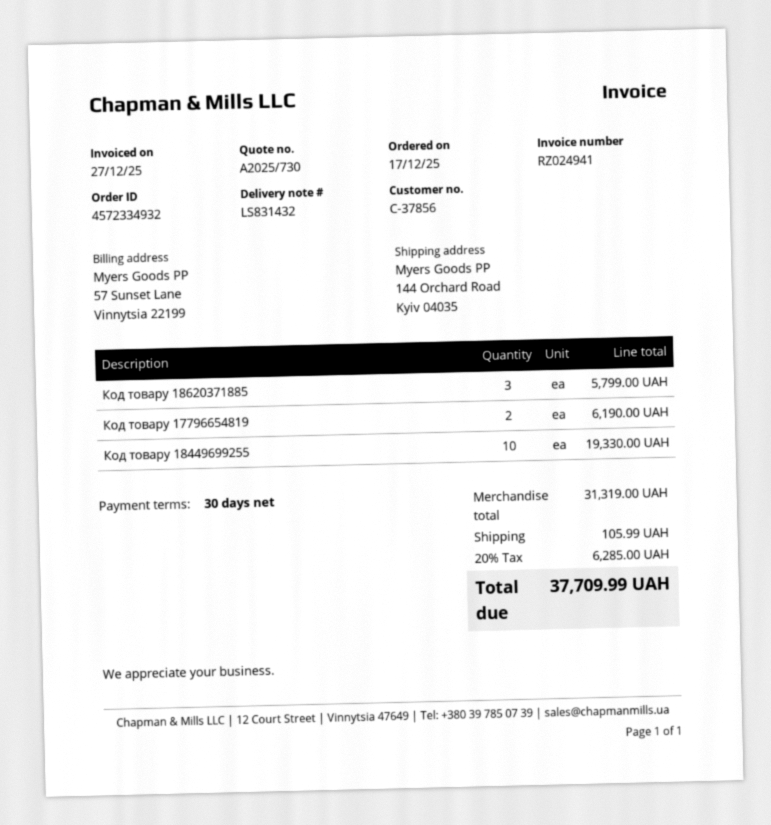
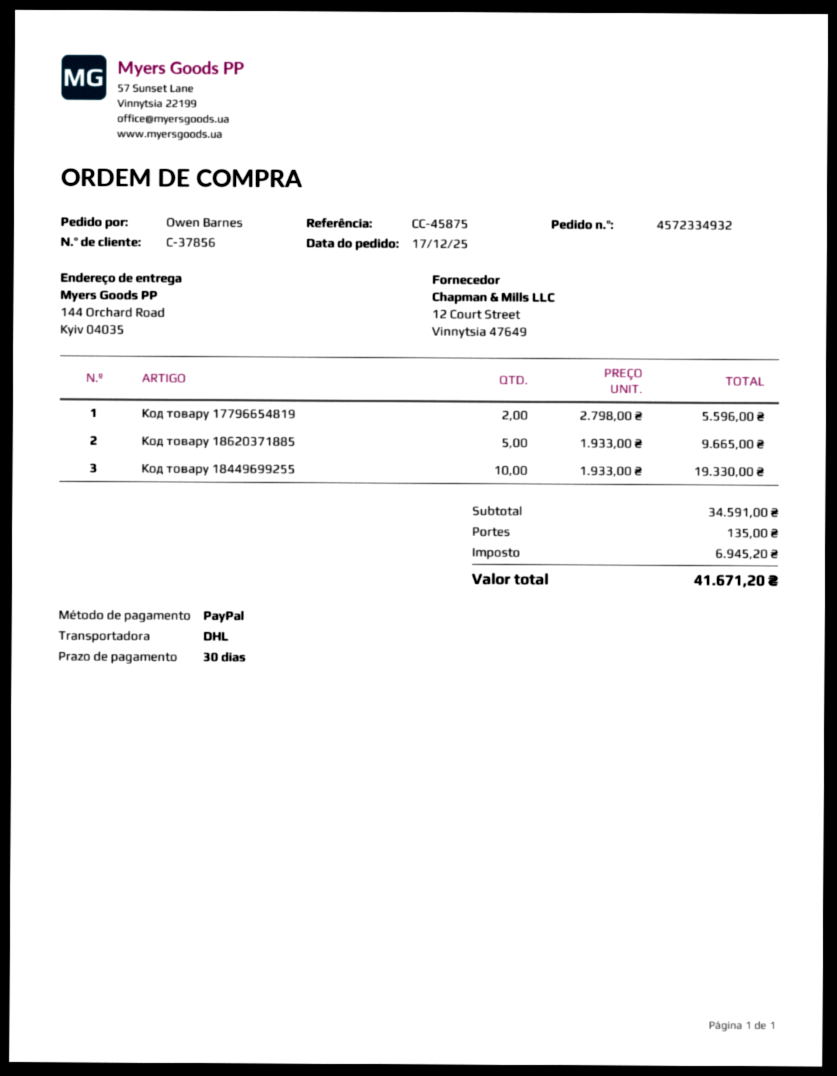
Код товару 18620371885: 3 for 5799.00 -> 5 for 9665.00
Код товару 17796654819: 2 for 6190.00 -> 2 for 5596.00
subtotal: 31319.00 -> 34591.00
shipping: 105.99 -> 135.00
tax: 6285.00 -> 6945.20
total: 37709.99 -> 41671.20

